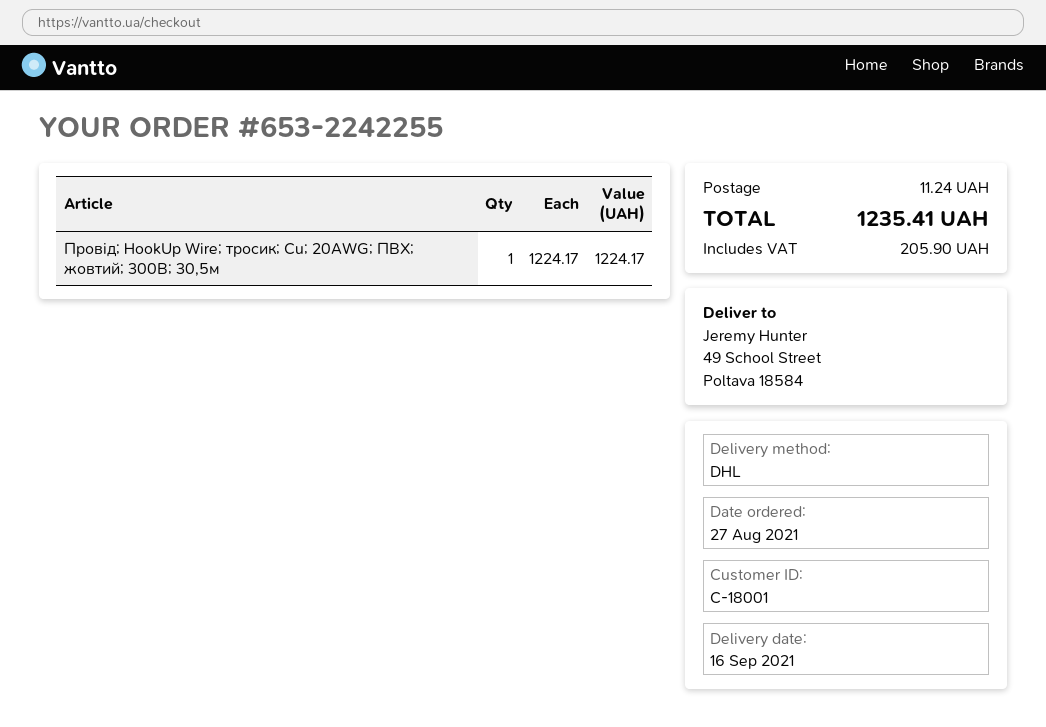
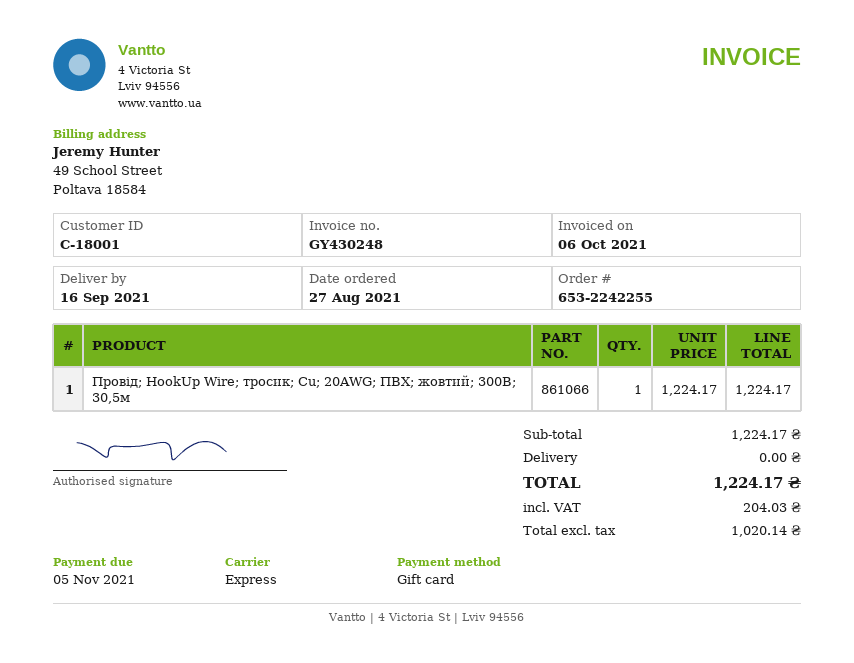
shipping method: DHL -> express
shipping: 11.24 -> 0.00
tax: 205.90 -> 204.03
total: 1235.41 -> 1224.17

